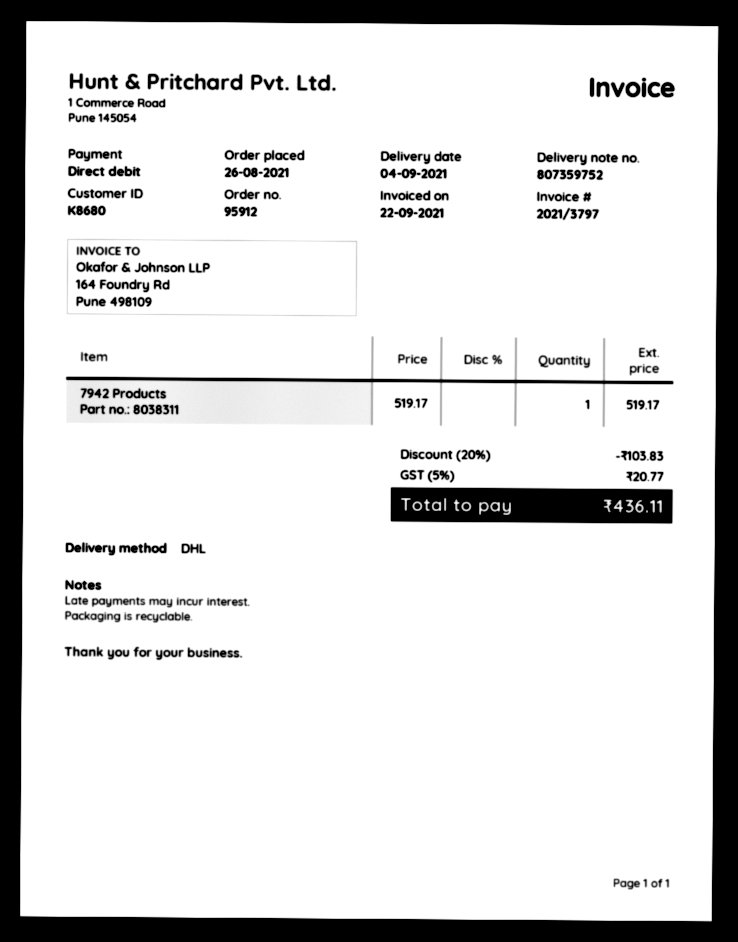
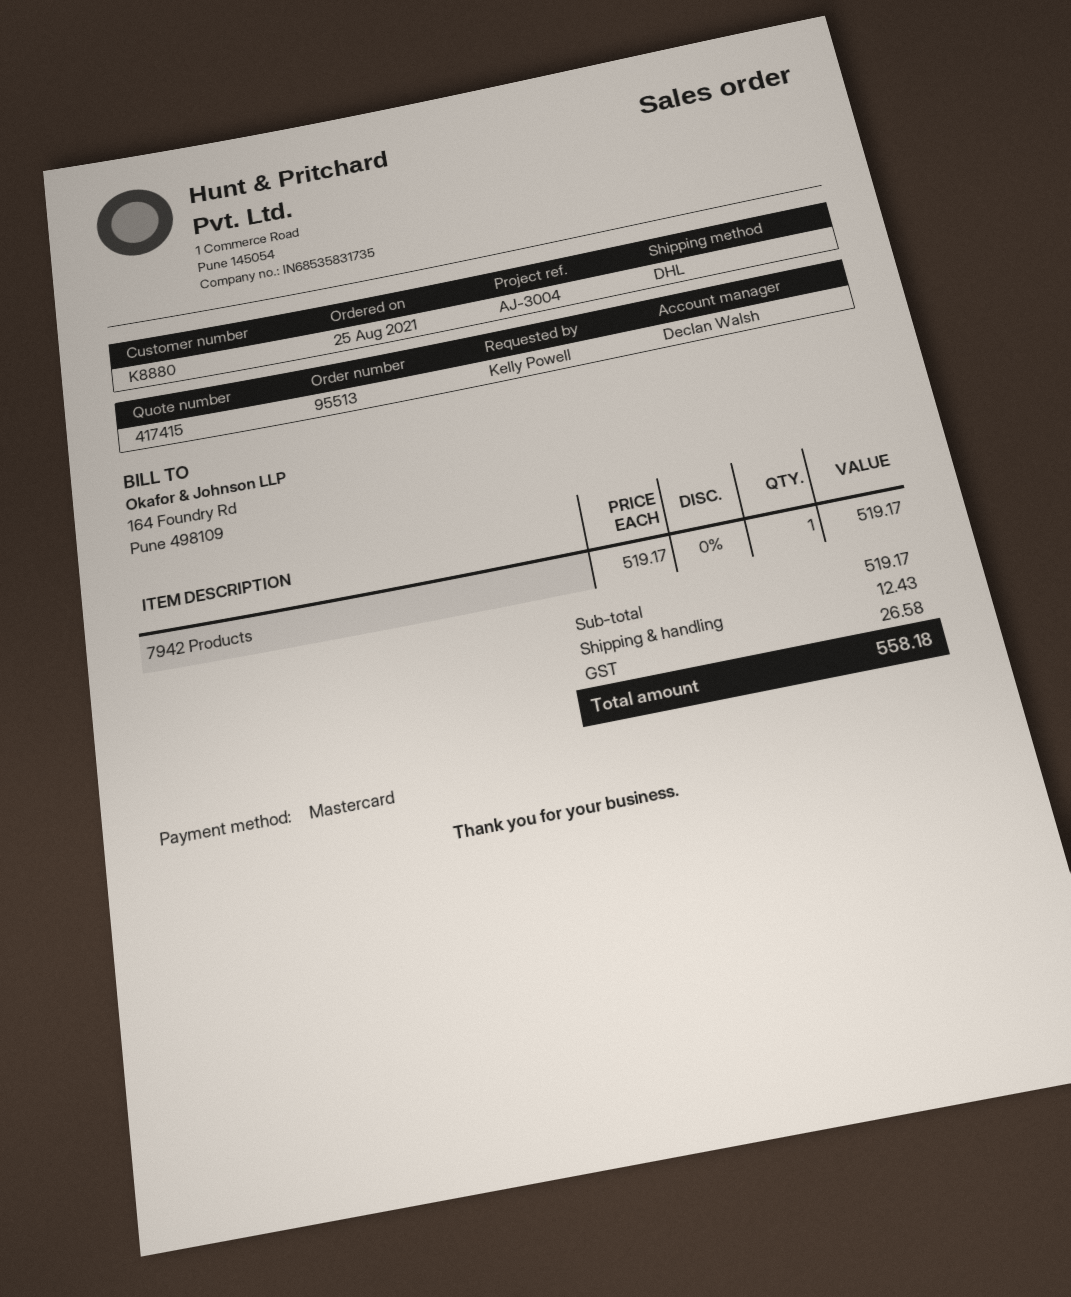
order number: 95912 -> 95513
order date: 2021-08-26 -> 2021-08-25
customer number: K8680 -> K8880
payment method: direct debit -> Mastercard
discount: 20% = 103.83 -> none
shipping: none -> 12.43
tax: 20.77 -> 26.58
total: 436.11 -> 558.18

